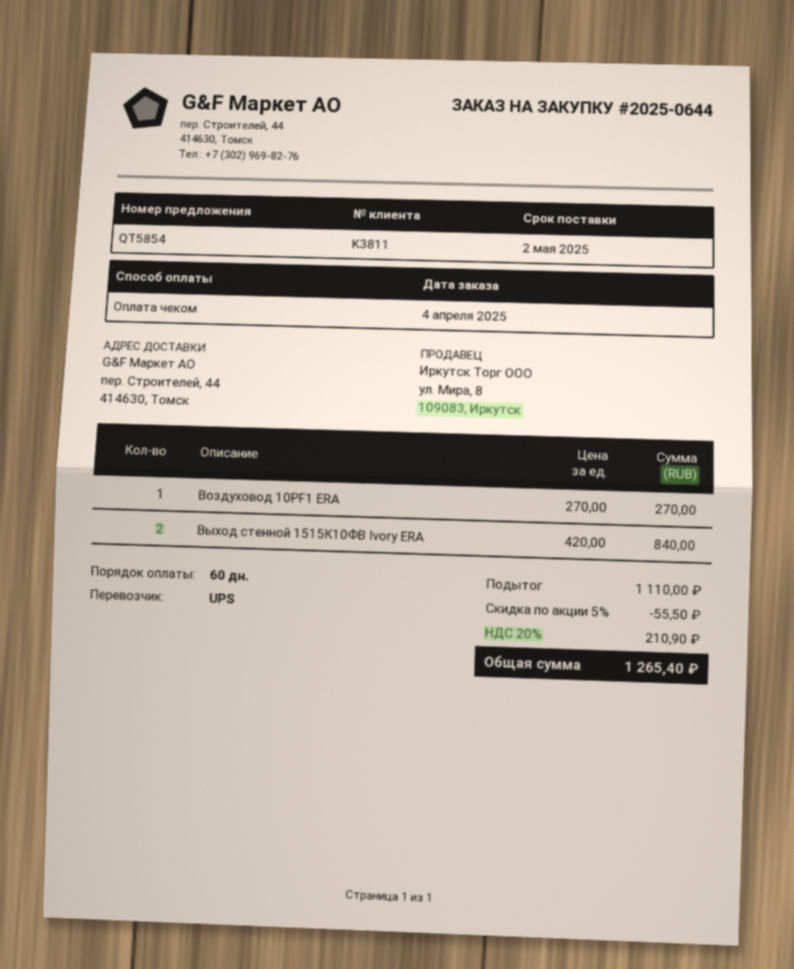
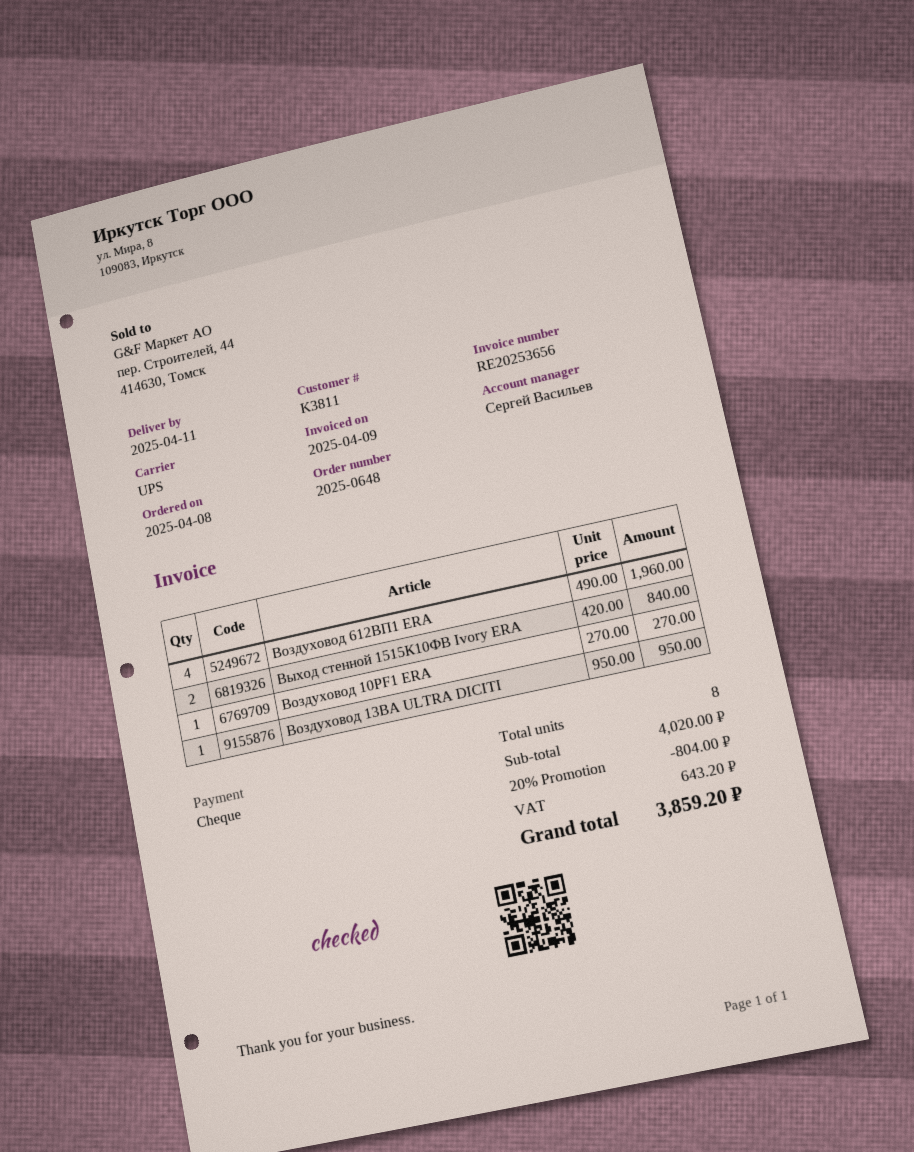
order number: 2025-0644 -> 2025-0648
order date: 2025-04-04 -> 2025-04-08
delivery date: 2025-05-02 -> 2025-04-11
Воздуховод 612ВП1 ERA: none -> 4 x 490.00 = 1960.00
Воздуховод 13ВА ULTRA DICITI: none -> 1 x 950.00 = 950.00
subtotal: 1110.00 -> 4020.00
discount: 5% = 55.50 -> 20% = 804.00
tax: 210.90 -> 643.20
total: 1265.40 -> 3859.20

